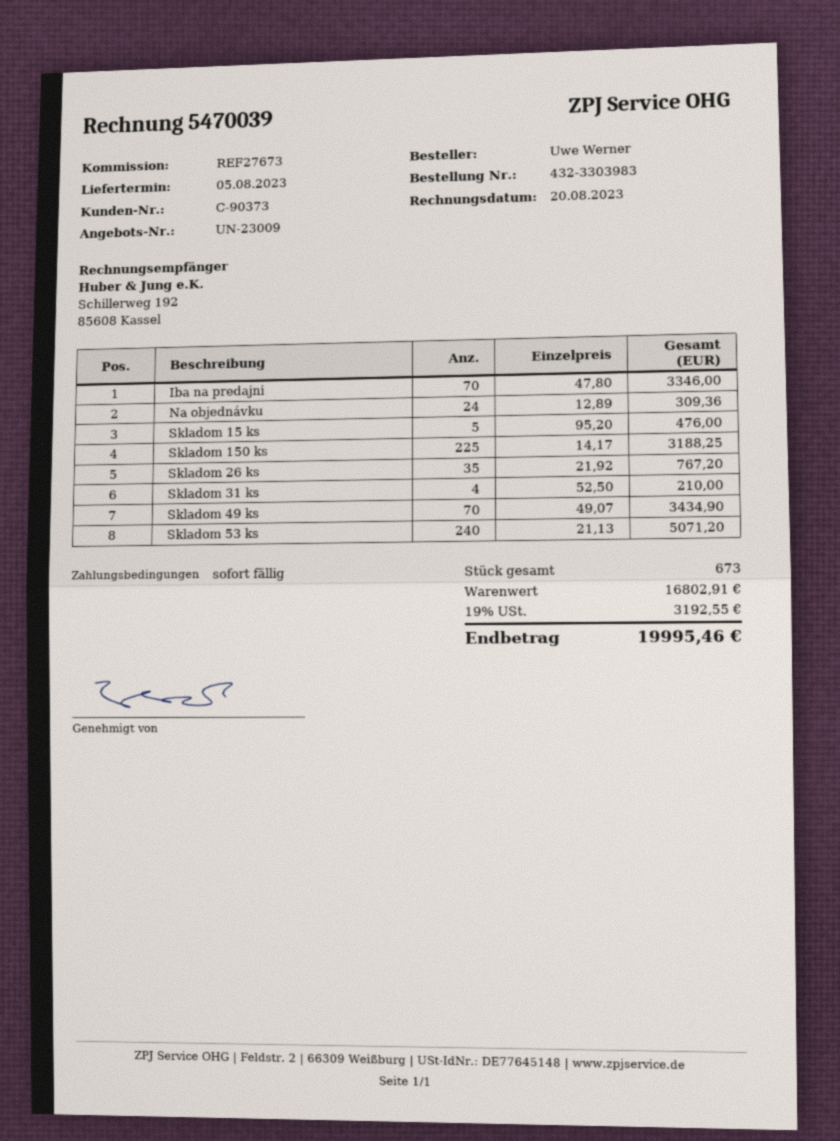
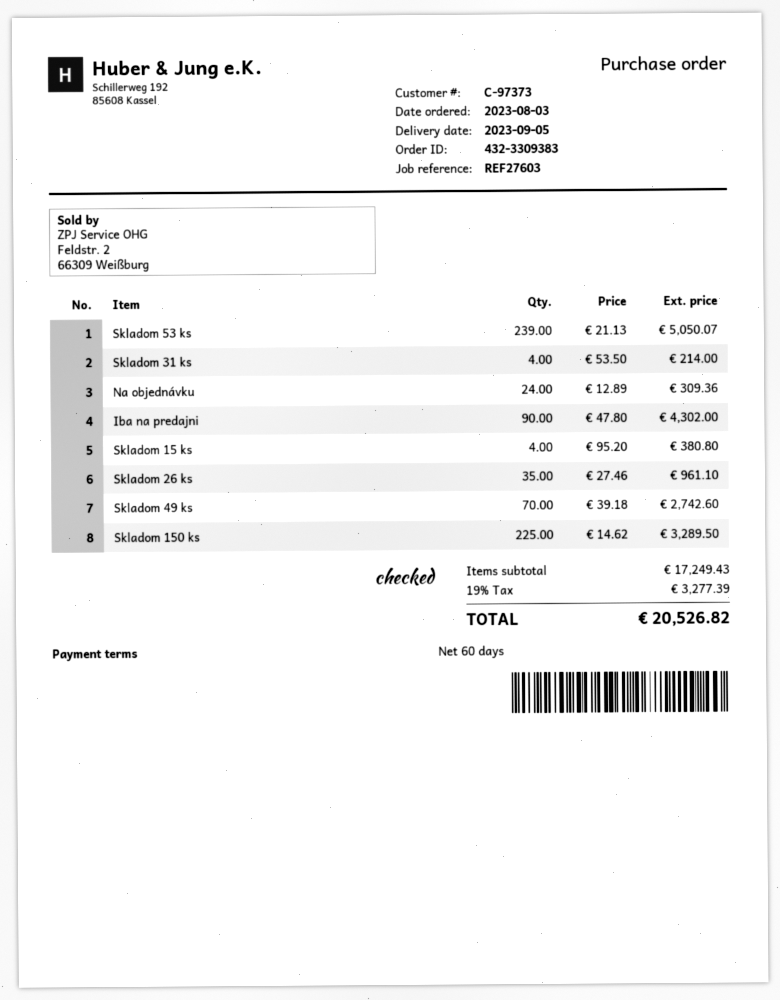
order number: 432-3303983 -> 432-3309383
delivery date: 2023-08-05 -> 2023-09-05
payment terms: on receipt -> 60 days
customer number: C-90373 -> C-97373
reference: REF27673 -> REF27603
Iba na predajni: 70 x 47.80 = 3346.00 -> 90 x 47.80 = 4302.00
Skladom 15 ks: 5 x 95.20 = 476.00 -> 4 x 95.20 = 380.80
Skladom 150 ks: 225 x 14.17 = 3188.25 -> 225 x 14.62 = 3289.50
Skladom 26 ks: 35 x 21.92 = 767.20 -> 35 x 27.46 = 961.10
Skladom 31 ks: 4 x 52.50 = 210.00 -> 4 x 53.50 = 214.00
Skladom 49 ks: 70 x 49.07 = 3434.90 -> 70 x 39.18 = 2742.60
Skladom 53 ks: 240 x 21.13 = 5071.20 -> 239 x 21.13 = 5050.07
subtotal: 16802.91 -> 17249.43
tax: 19% = 3192.55 -> 19% = 3277.39
total: 19995.46 -> 20526.82

